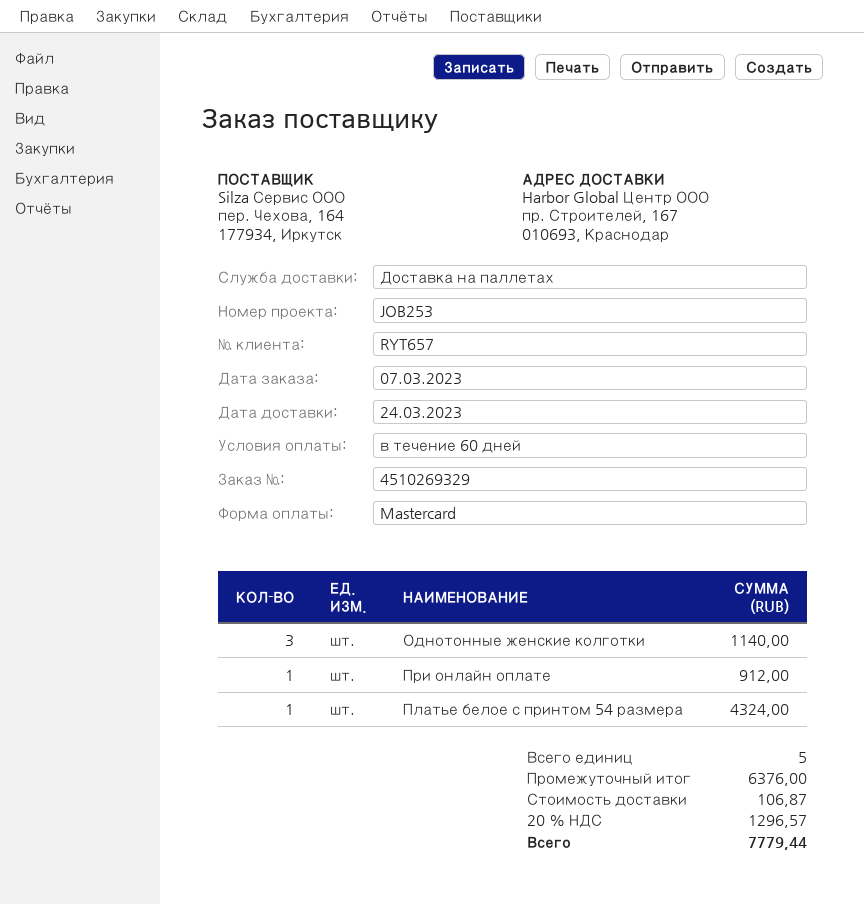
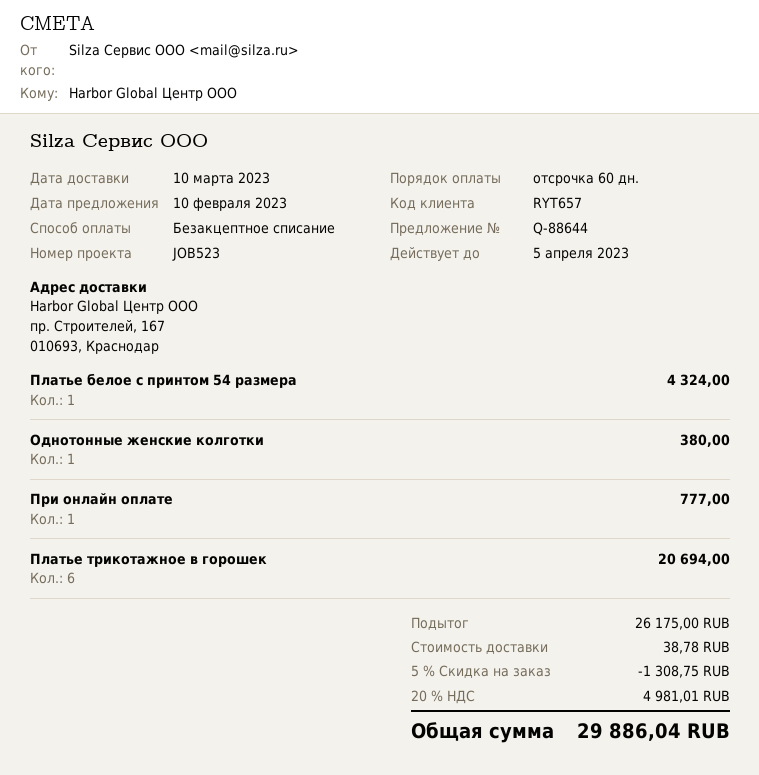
delivery date: 2023-03-24 -> 2023-03-10
reference: JOB253 -> JOB523
payment method: Mastercard -> direct debit
Однотонные женские колготки: 3 for 1140.00 -> 1 for 380.00
При онлайн оплате: 1 for 912.00 -> 1 for 777.00
Платье трикотажное в горошек: none -> 6 for 20694.00
subtotal: 6376.00 -> 26175.00
discount: none -> 5% = 1308.75
shipping: 106.87 -> 38.78
tax: 20% = 1296.57 -> 20% = 4981.01
total: 7779.44 -> 29886.04

